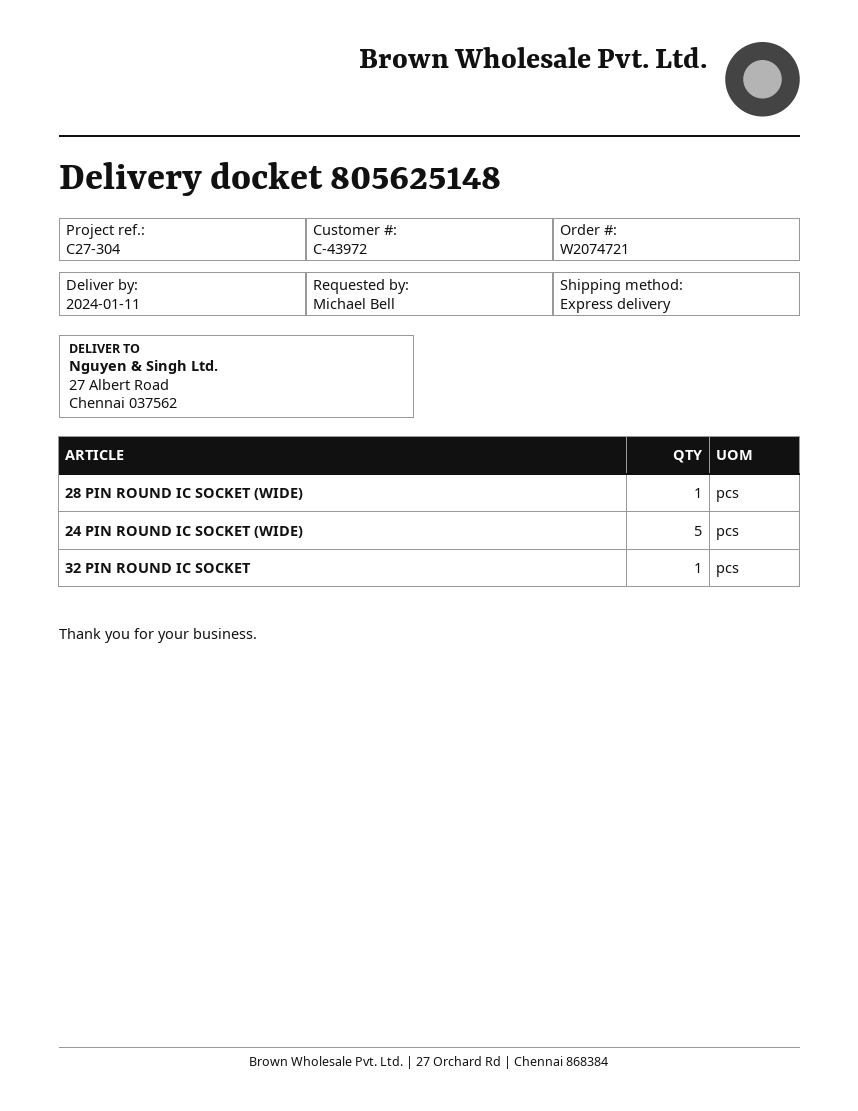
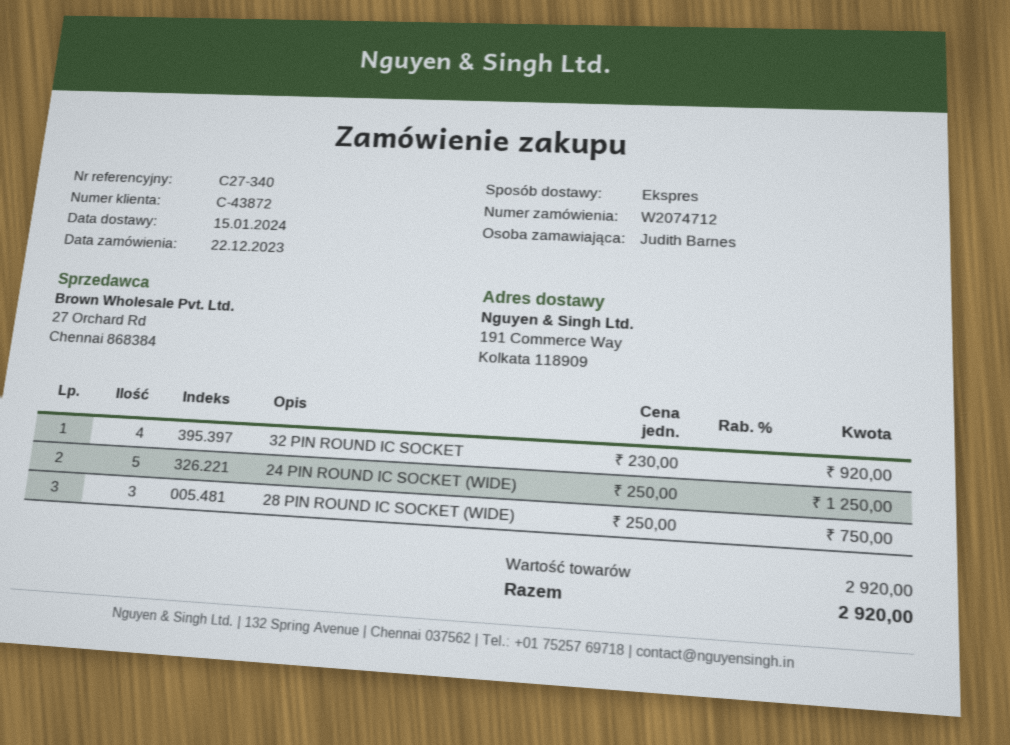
order number: W2074721 -> W2074712
delivery date: 2024-01-11 -> 2024-01-15
customer number: C-43972 -> C-43872
reference: C27-304 -> C27-340
ordered by: Michael Bell -> Judith Barnes
ship to: 27 Albert Road, Chennai 037562 -> 191 Commerce Way, Kolkata 118909
28 PIN ROUND IC SOCKET (WIDE): 1 -> 3
32 PIN ROUND IC SOCKET: 1 -> 4

